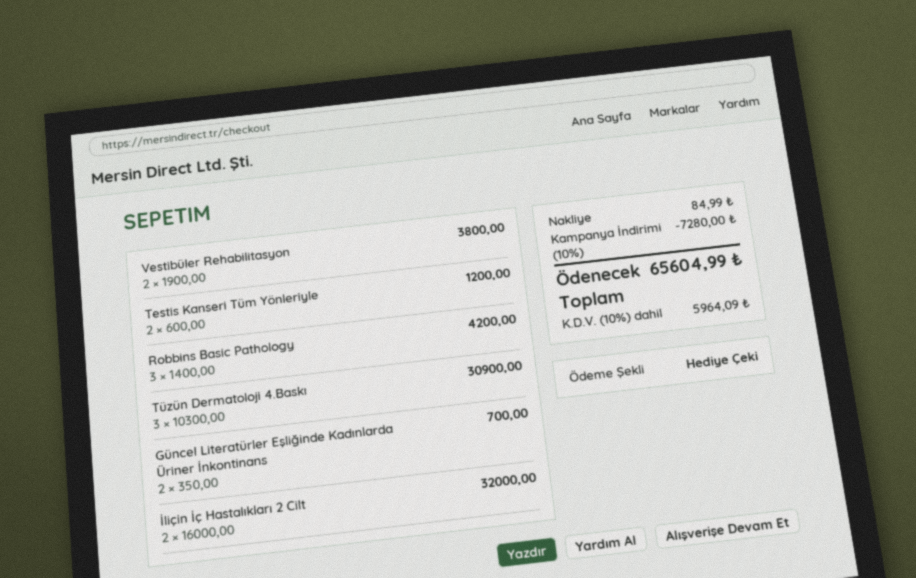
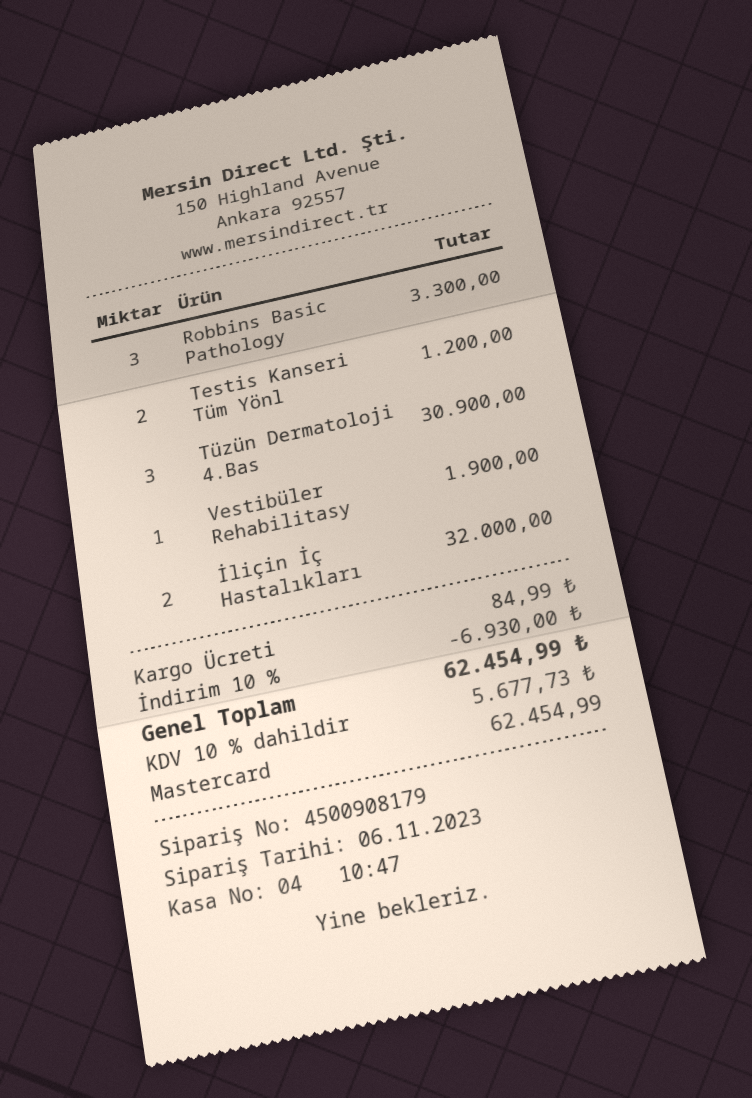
payment method: gift card -> Mastercard
Vestibüler Rehabilitasyon: 2 for 3800.00 -> 1 for 1900.00
Robbins Basic Pathology: 3 for 4200.00 -> 3 for 3300.00
Güncel Literatürler Eşliğinde Kadınlarda Üriner İnkontinans: 2 for 700.00 -> none
discount: 10% = 7280.00 -> 10% = 6930.00
tax: 10% = 5964.09 -> 10% = 5677.73
total: 65604.99 -> 62454.99

